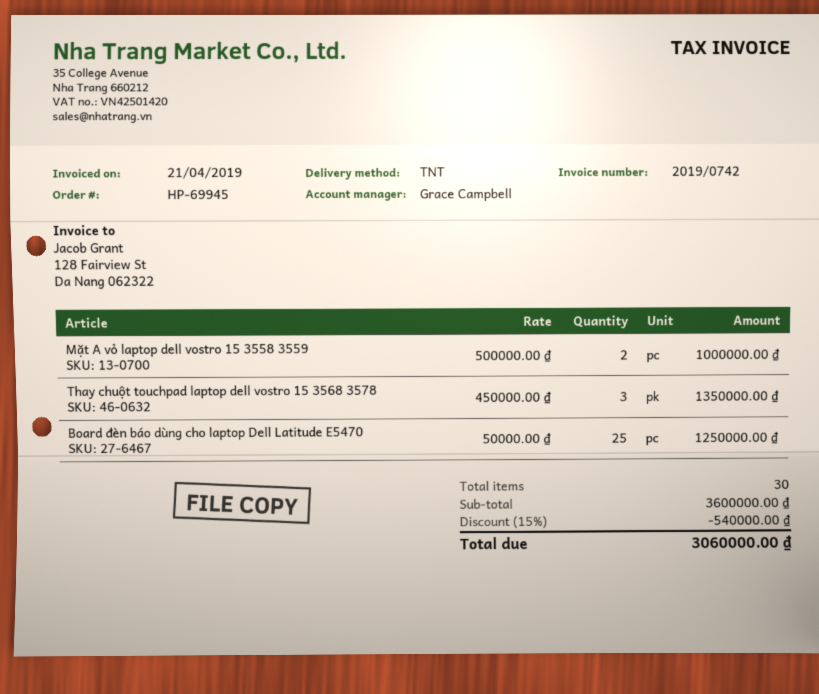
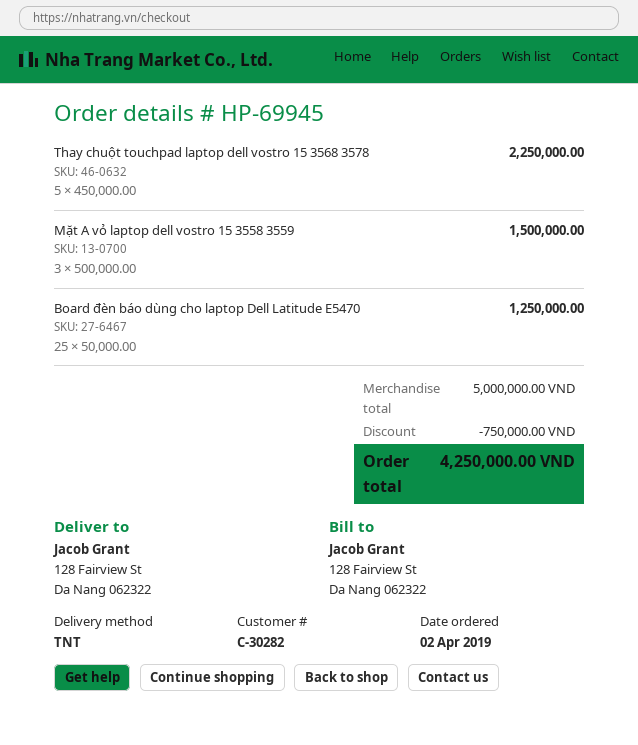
Mặt A vỏ laptop dell vostro 15 3558 3559: 2 x 500000.00 = 1000000.00 -> 3 x 500000.00 = 1500000.00
Thay chuột touchpad laptop dell vostro 15 3568 3578: 3 x 450000.00 = 1350000.00 -> 5 x 450000.00 = 2250000.00
subtotal: 3600000.00 -> 5000000.00
discount: 540000.00 -> 750000.00
total: 3060000.00 -> 4250000.00

